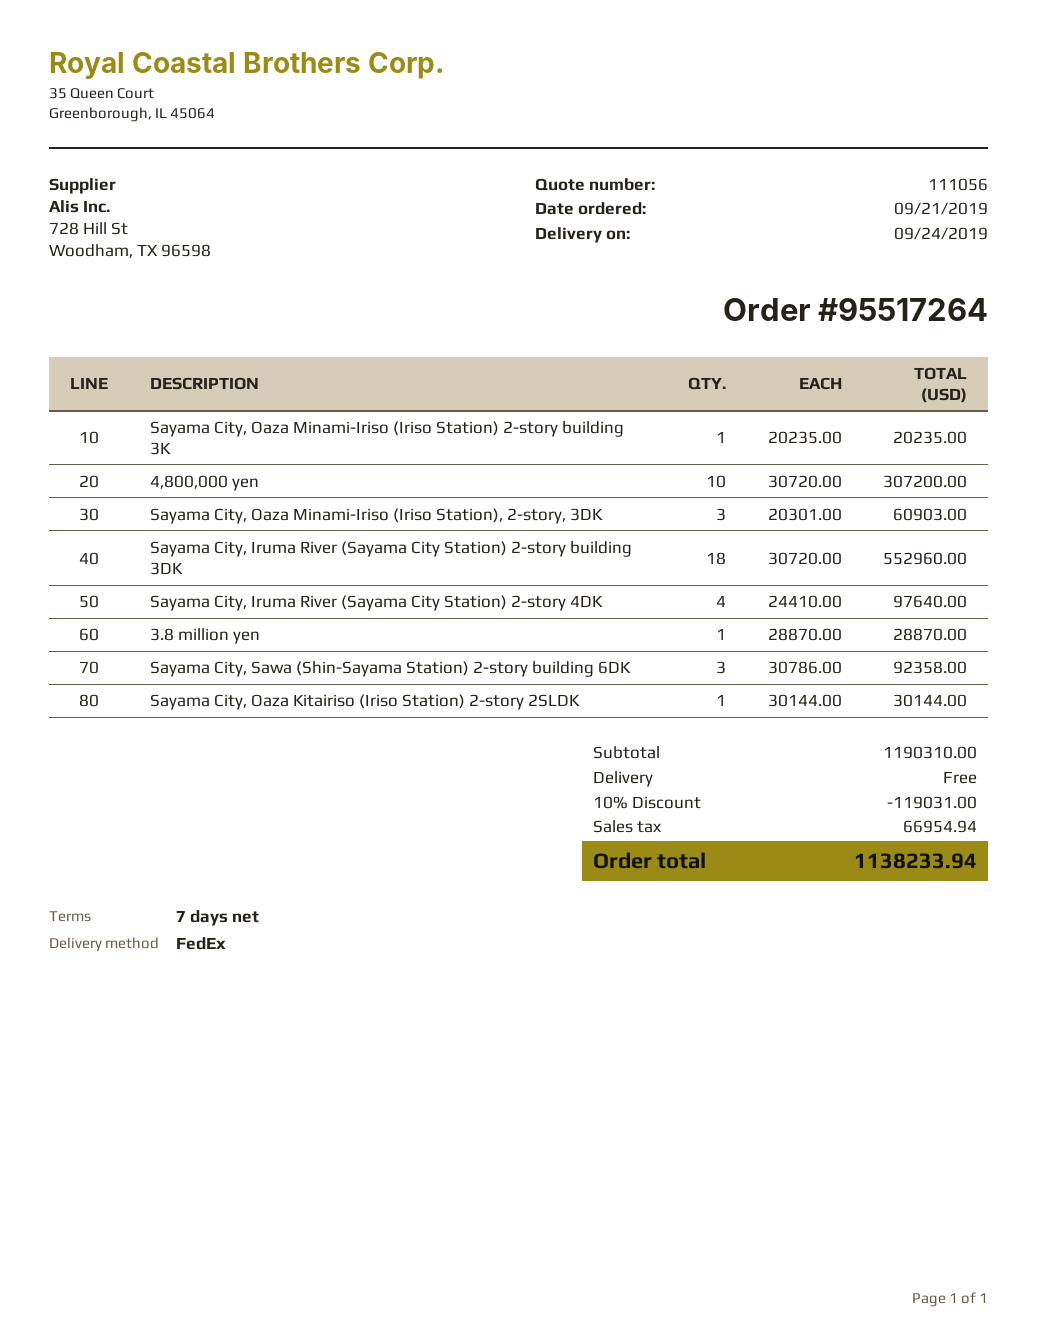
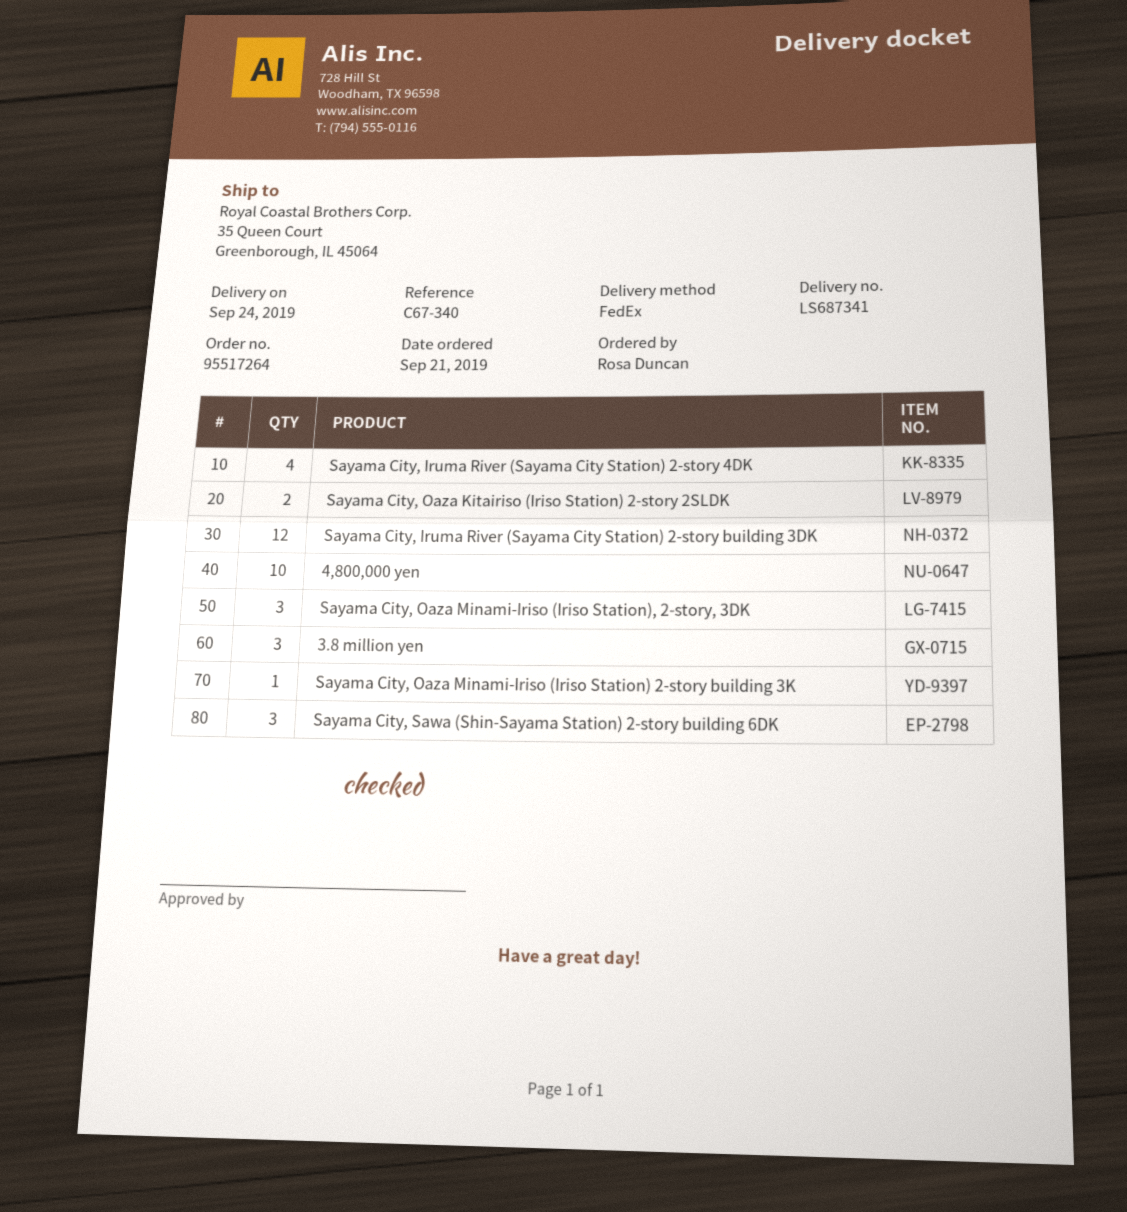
Sayama City, Iruma River (Sayama City Station) 2-story building 3DK: 18 -> 12
3.8 million yen: 1 -> 3
Sayama City, Oaza Kitairiso (Iriso Station) 2-story 2SLDK: 1 -> 2

